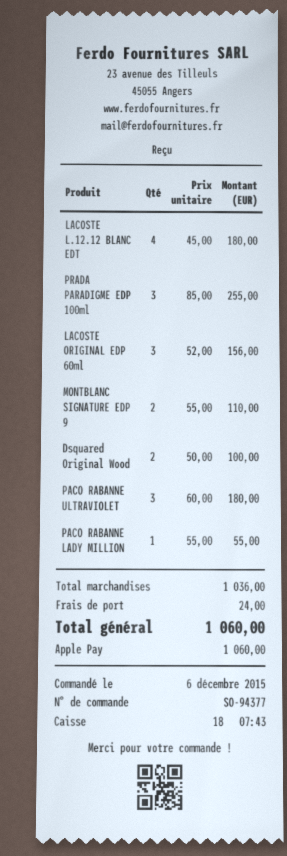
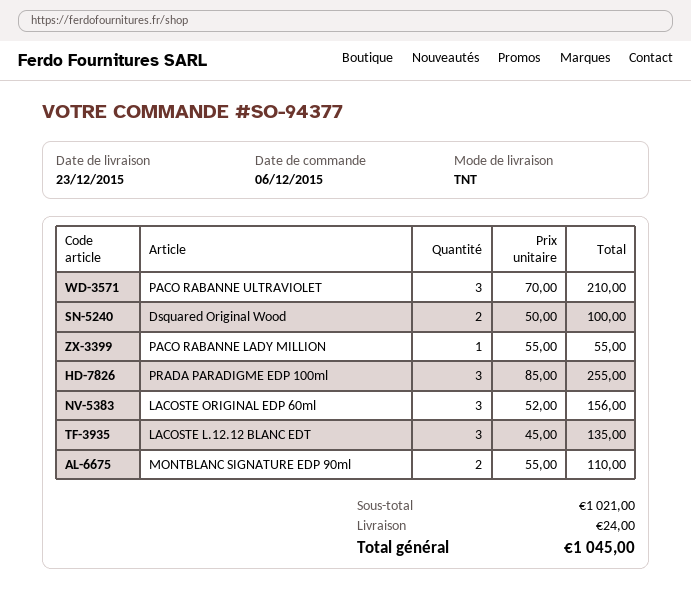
LACOSTE L.12.12 BLANC EDT: 4 x 45.00 = 180.00 -> 3 x 45.00 = 135.00
PACO RABANNE ULTRAVIOLET: 3 x 60.00 = 180.00 -> 3 x 70.00 = 210.00
subtotal: 1036.00 -> 1021.00
total: 1060.00 -> 1045.00

